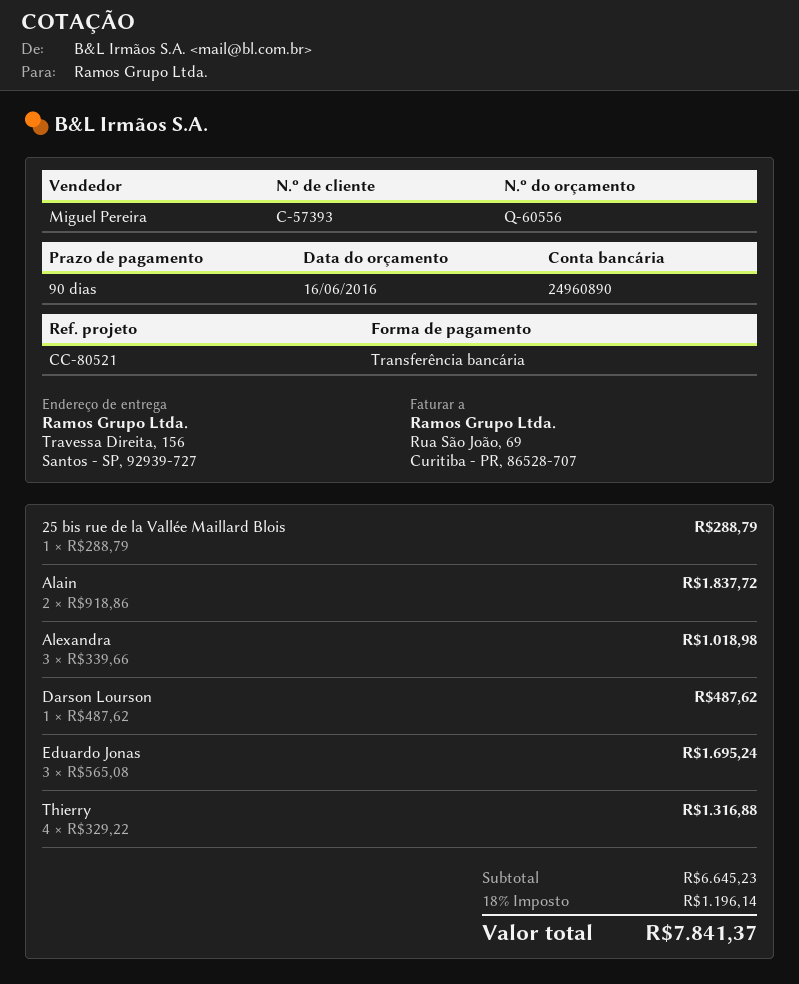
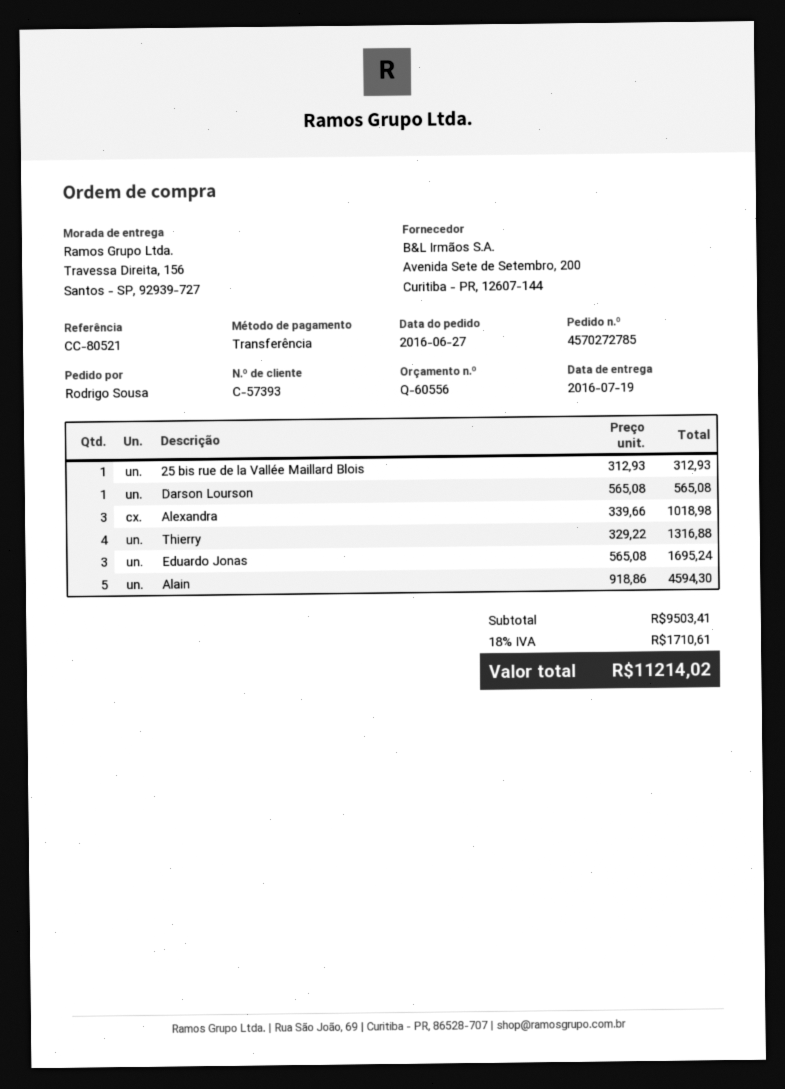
25 bis rue de la Vallée Maillard Blois: 1 x 288.79 = 288.79 -> 1 x 312.93 = 312.93
Alain: 2 x 918.86 = 1837.72 -> 5 x 918.86 = 4594.30
Darson Lourson: 1 x 487.62 = 487.62 -> 1 x 565.08 = 565.08
subtotal: 6645.23 -> 9503.41
tax: 18% = 1196.14 -> 18% = 1710.61
total: 7841.37 -> 11214.02

